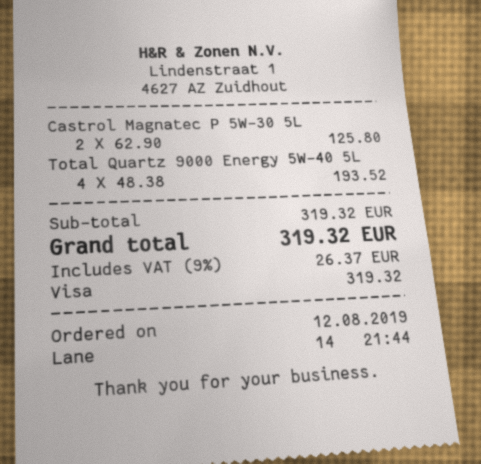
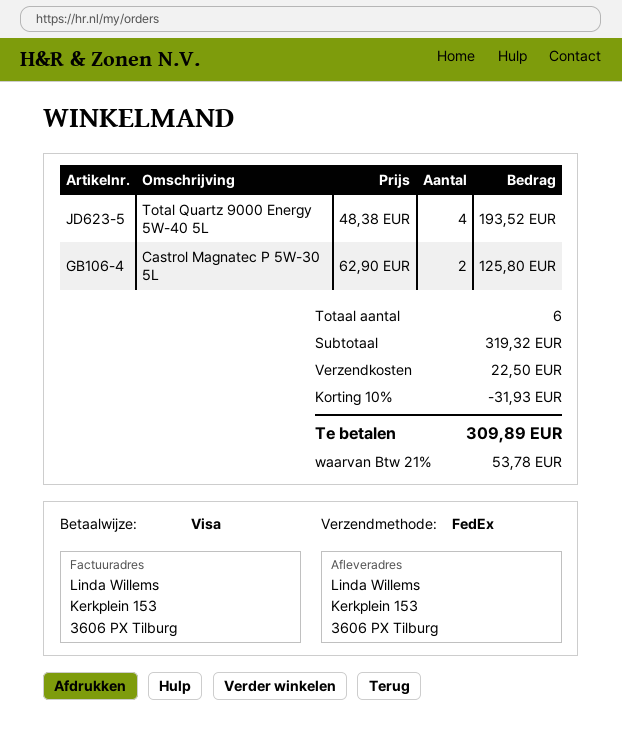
discount: none -> 10% = 31.93
shipping: none -> 22.50
tax: 9% = 26.37 -> 21% = 53.78
total: 319.32 -> 309.89

